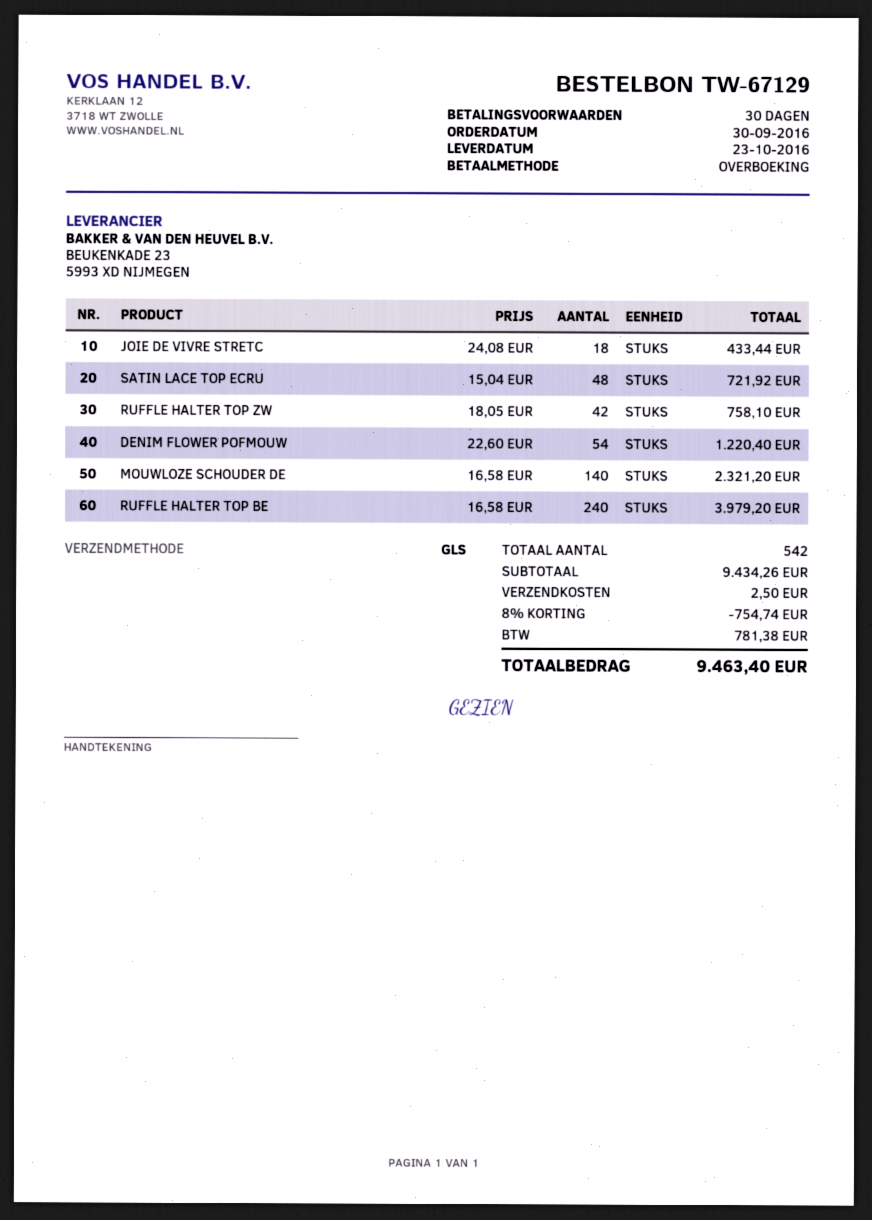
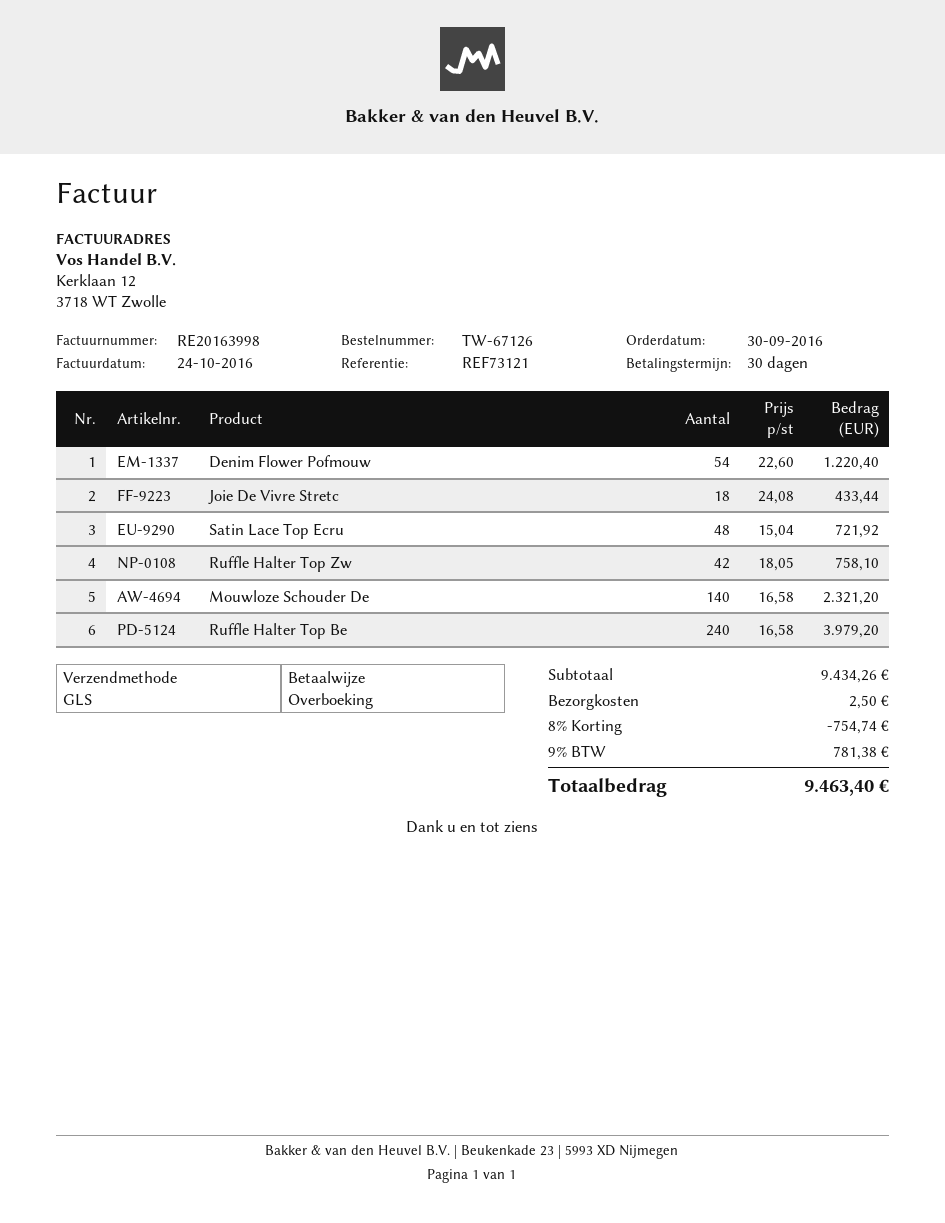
order number: TW-67129 -> TW-67126

